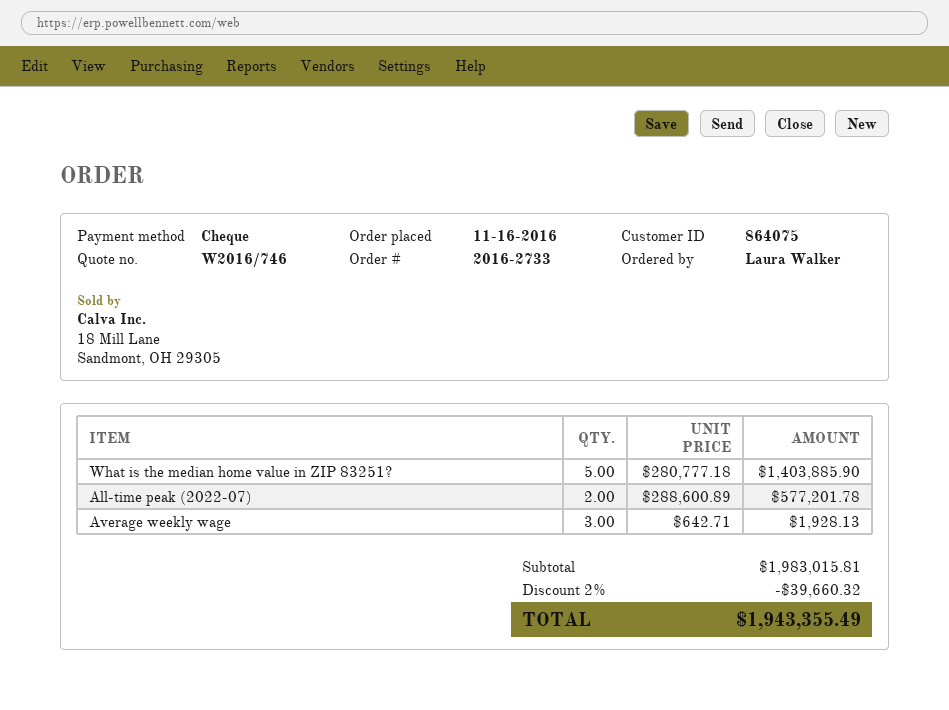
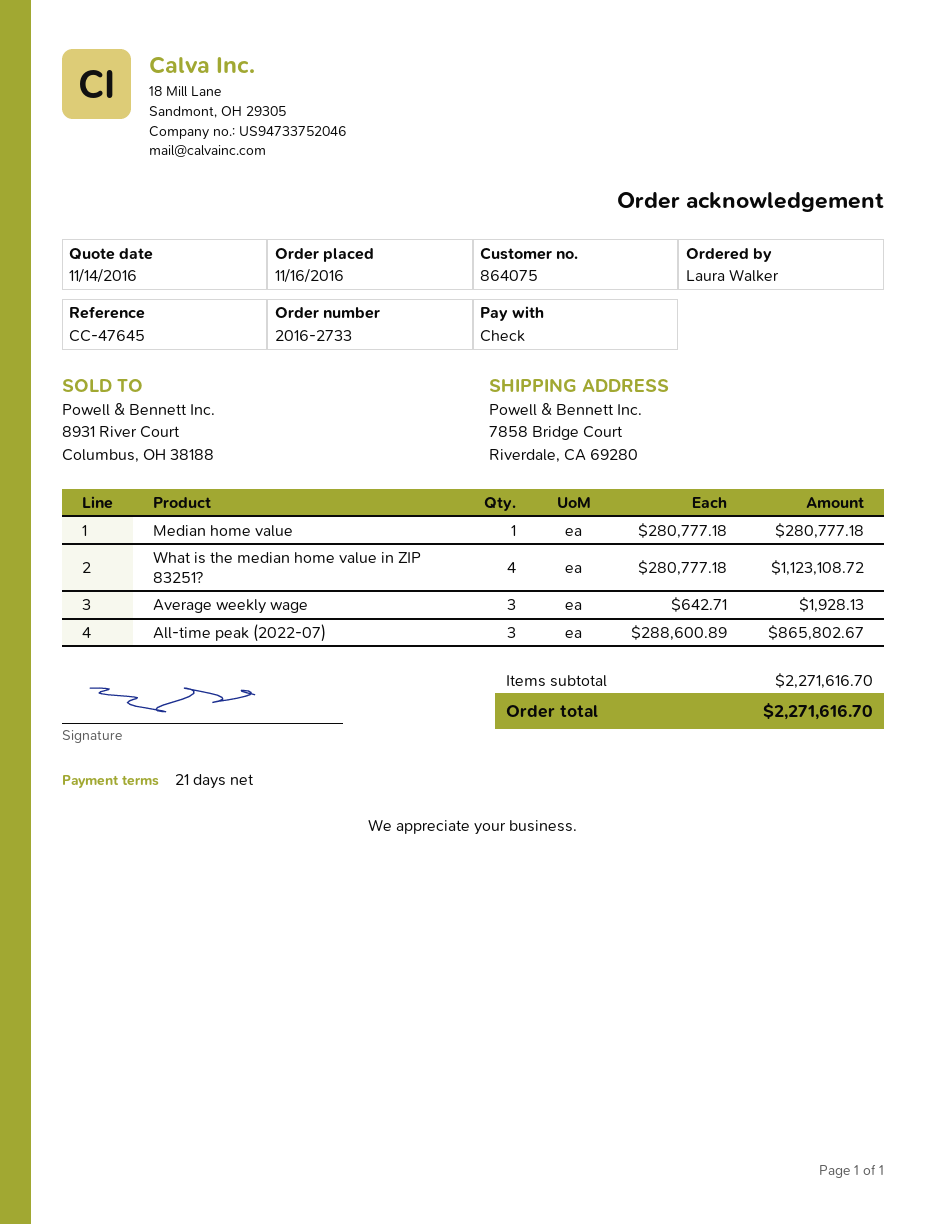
What is the median home value in ZIP 83251?: 5 x 280777.18 = 1403885.90 -> 4 x 280777.18 = 1123108.72
All-time peak (2022-07): 2 x 288600.89 = 577201.78 -> 3 x 288600.89 = 865802.67
Median home value: none -> 1 x 280777.18 = 280777.18
subtotal: 1983015.81 -> 2271616.70
discount: 2% = 39660.32 -> none
total: 1943355.49 -> 2271616.70

